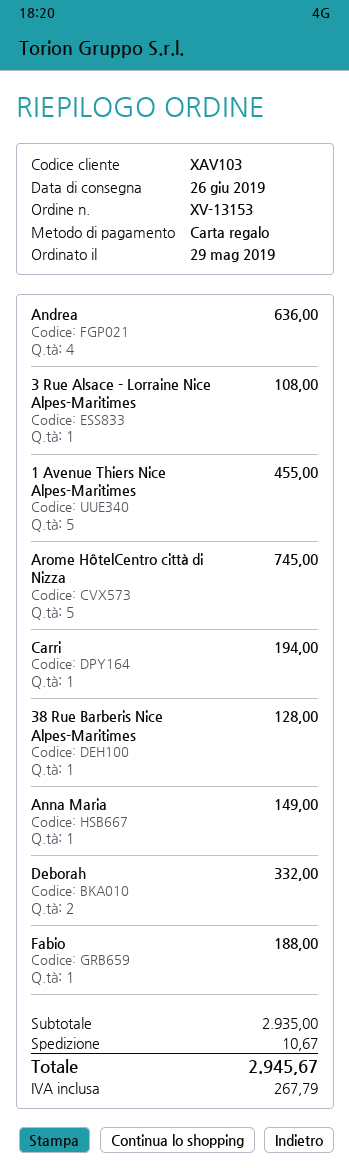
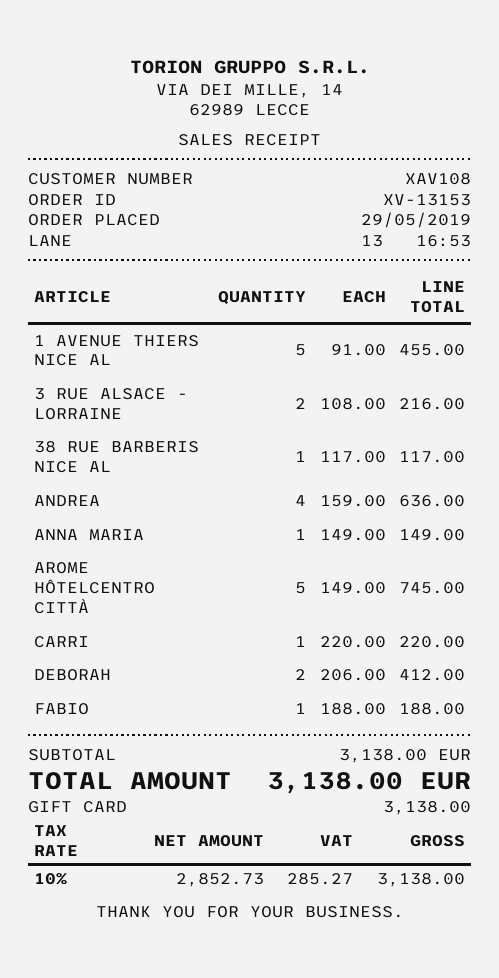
customer number: XAV103 -> XAV108
3 Rue Alsace - Lorraine Nice Alpes-Maritimes: 1 for 108.00 -> 2 for 216.00
Carri: 1 for 194.00 -> 1 for 220.00
38 Rue Barberis Nice Alpes-Maritimes: 1 for 128.00 -> 1 for 117.00
Deborah: 2 for 332.00 -> 2 for 412.00
subtotal: 2935.00 -> 3138.00
shipping: 10.67 -> none
tax: 267.79 -> 285.27
total: 2945.67 -> 3138.00

